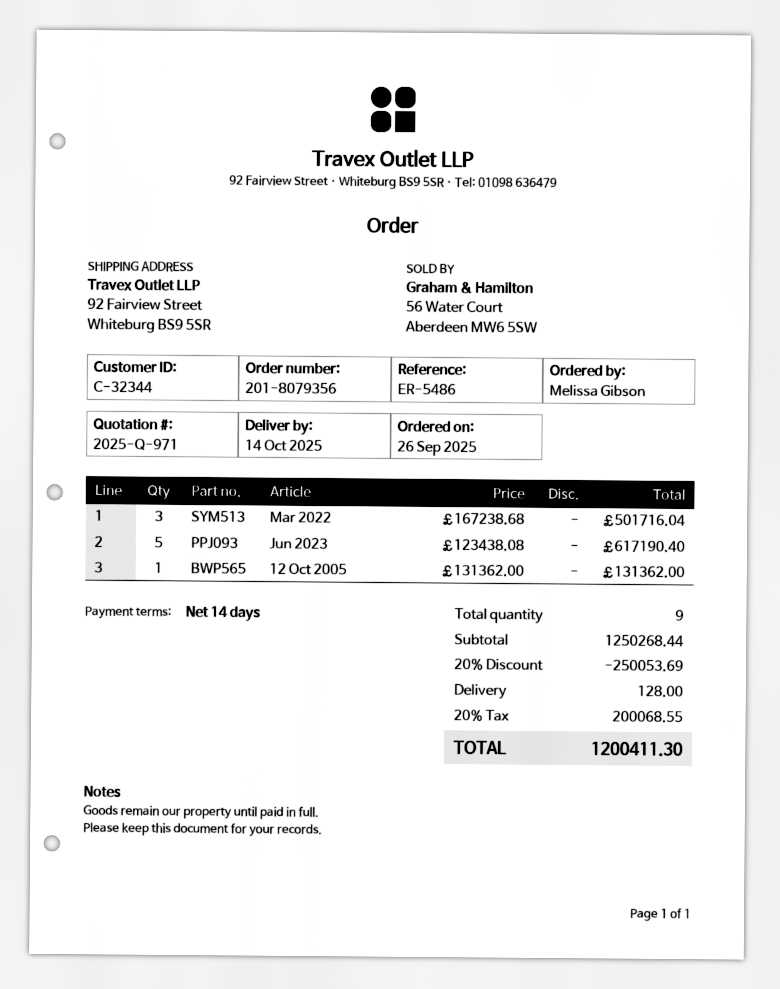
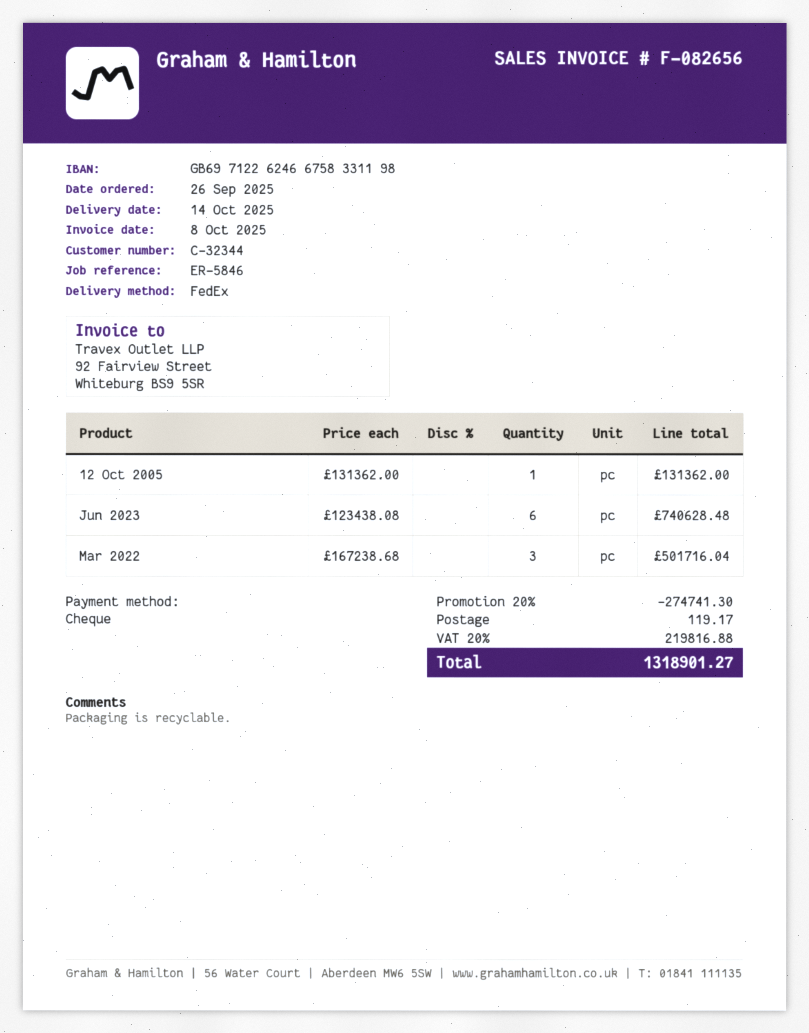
reference: ER-5486 -> ER-5846
Jun 2023: 5 x 123438.08 = 617190.40 -> 6 x 123438.08 = 740628.48
discount: 20% = 250053.69 -> 20% = 274741.30
shipping: 128.00 -> 119.17
tax: 20% = 200068.55 -> 20% = 219816.88
total: 1200411.30 -> 1318901.27

